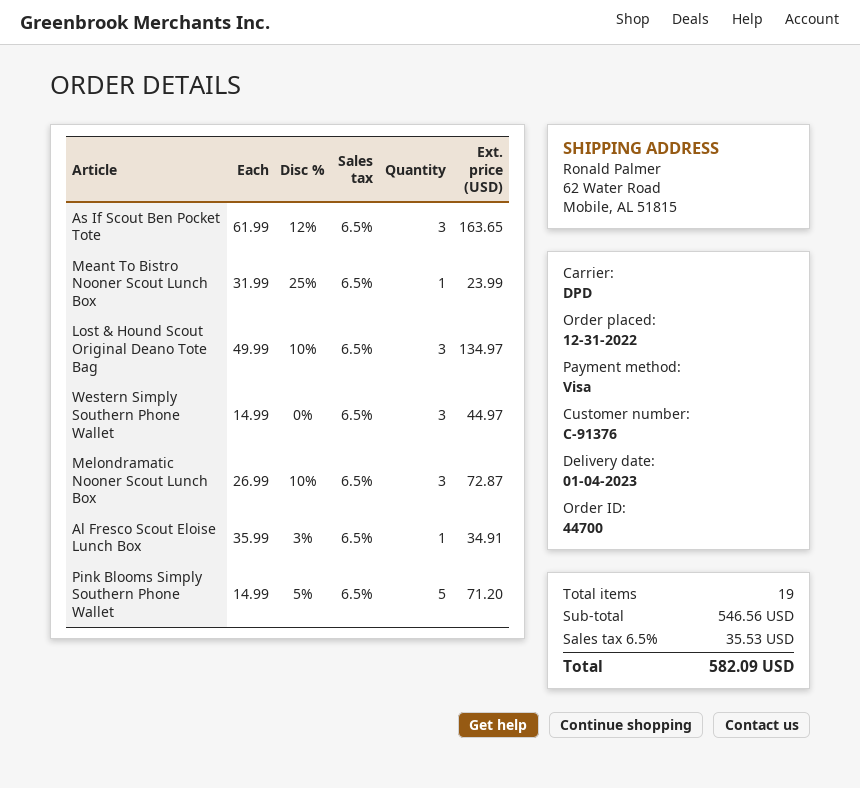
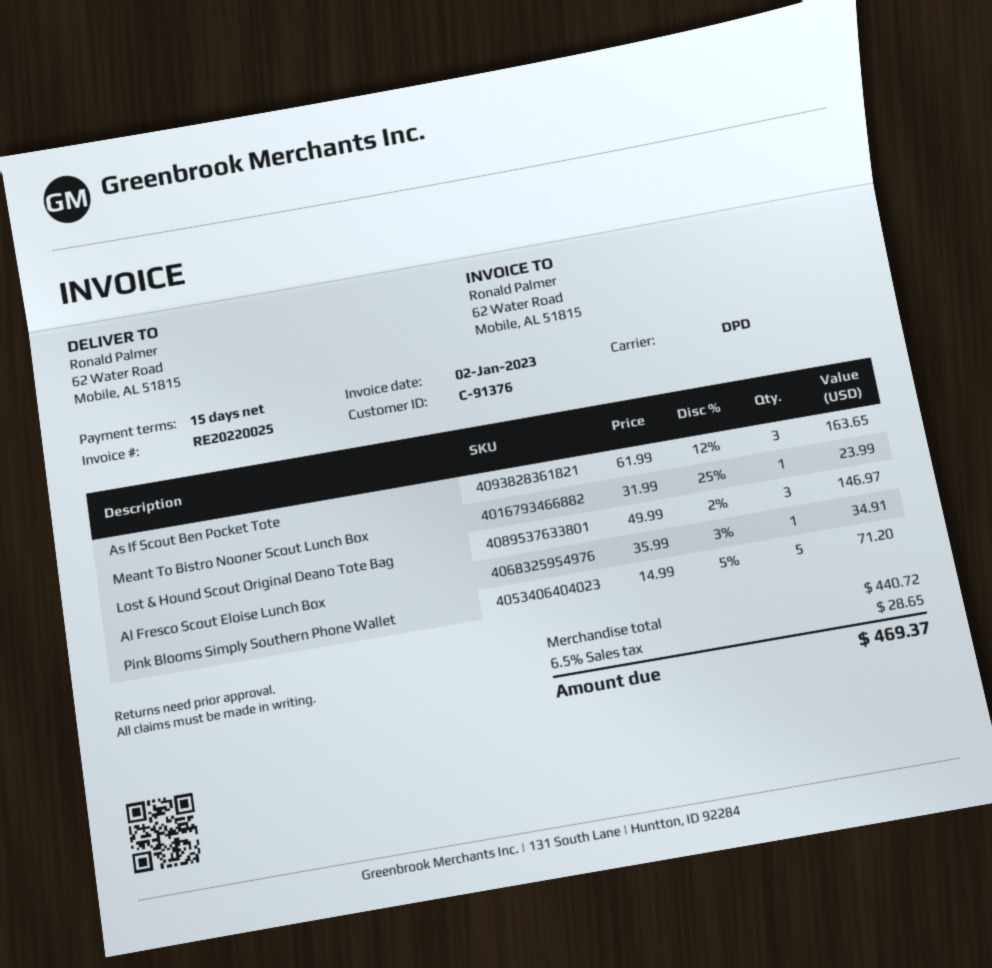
Lost & Hound Scout Original Deano Tote Bag: 3 x 49.99 - 10% = 134.97 -> 3 x 49.99 - 2% = 146.97
Western Simply Southern Phone Wallet: 3 x 14.99 = 44.97 -> none
Melondramatic Nooner Scout Lunch Box: 3 x 26.99 - 10% = 72.87 -> none
subtotal: 546.56 -> 440.72
tax: 6.5% = 35.53 -> 6.5% = 28.65
total: 582.09 -> 469.37

